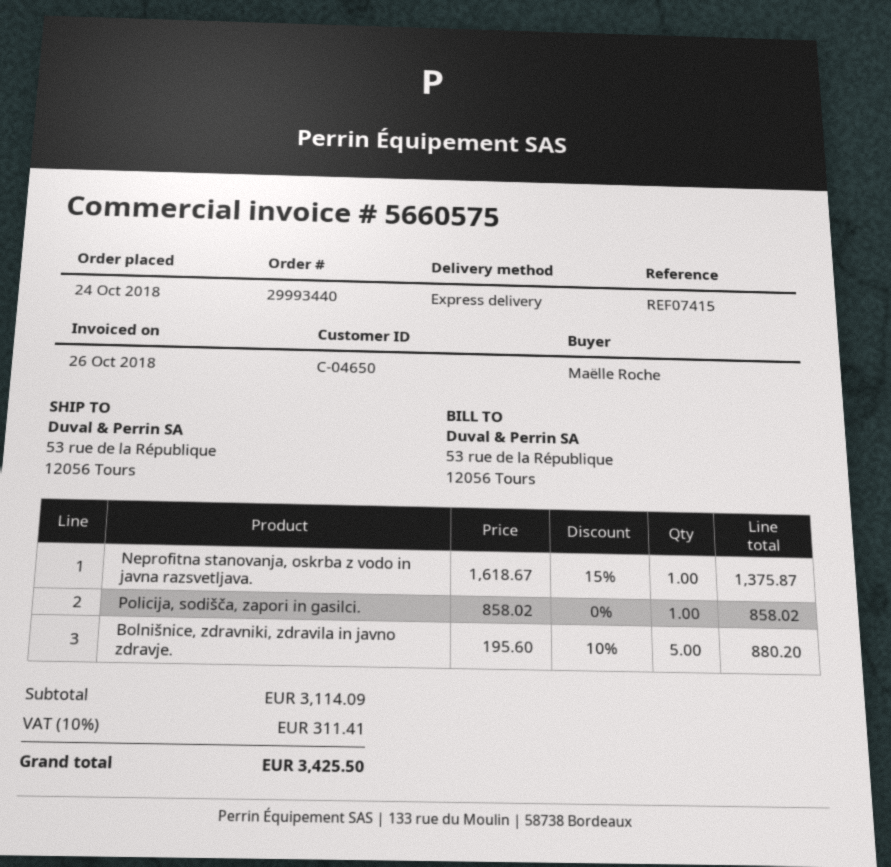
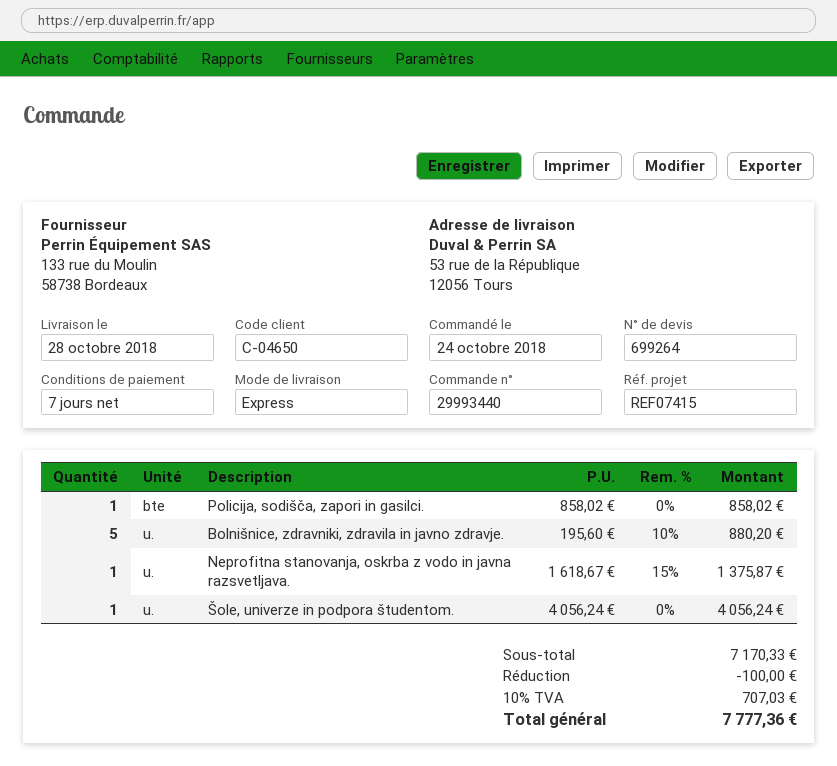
Šole, univerze in podpora študentom.: none -> 1 x 4056.24 = 4056.24
subtotal: 3114.09 -> 7170.33
discount: none -> 100.00
tax: 10% = 311.41 -> 10% = 707.03
total: 3425.50 -> 7777.36

